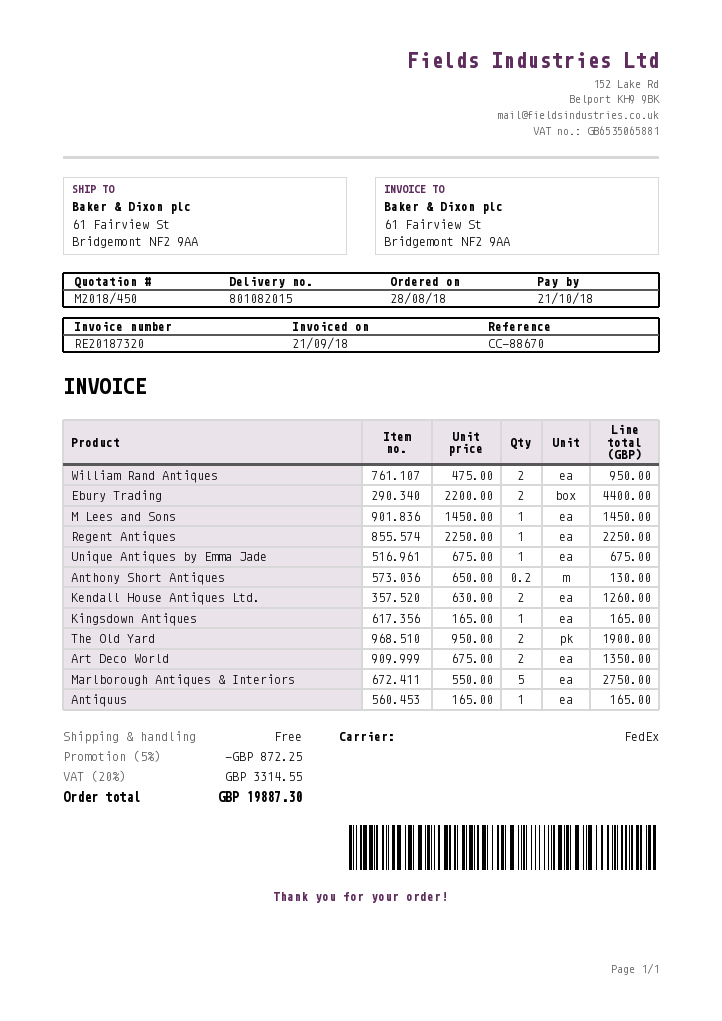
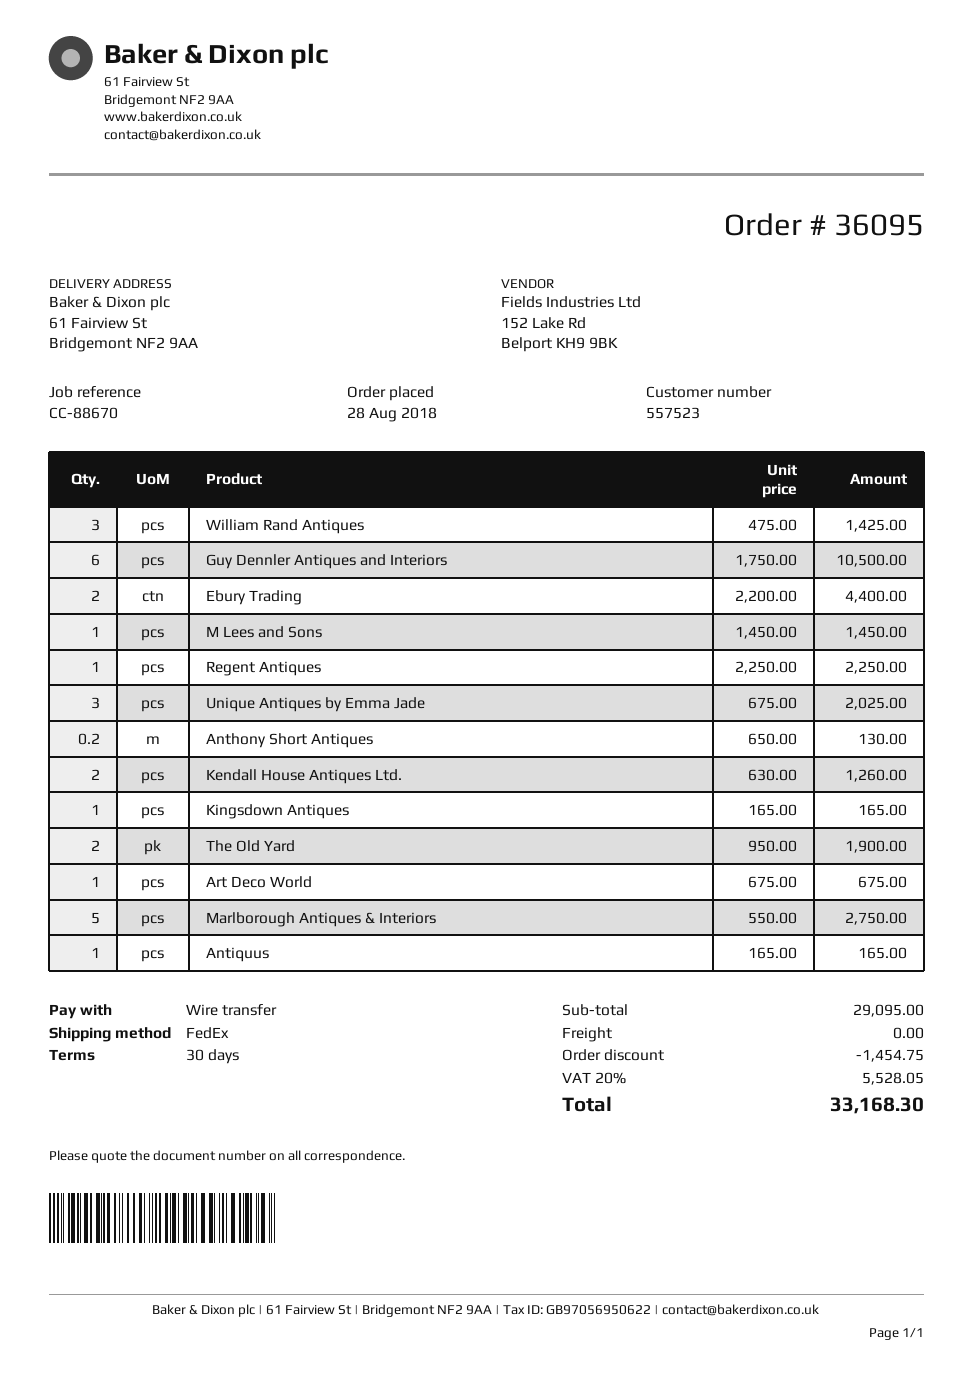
William Rand Antiques: 2 x 475.00 = 950.00 -> 3 x 475.00 = 1425.00
Unique Antiques by Emma Jade: 1 x 675.00 = 675.00 -> 3 x 675.00 = 2025.00
Art Deco World: 2 x 675.00 = 1350.00 -> 1 x 675.00 = 675.00
Guy Dennler Antiques and Interiors: none -> 6 x 1750.00 = 10500.00
discount: 872.25 -> 1454.75
tax: 20% = 3314.55 -> 20% = 5528.05
total: 19887.30 -> 33168.30

